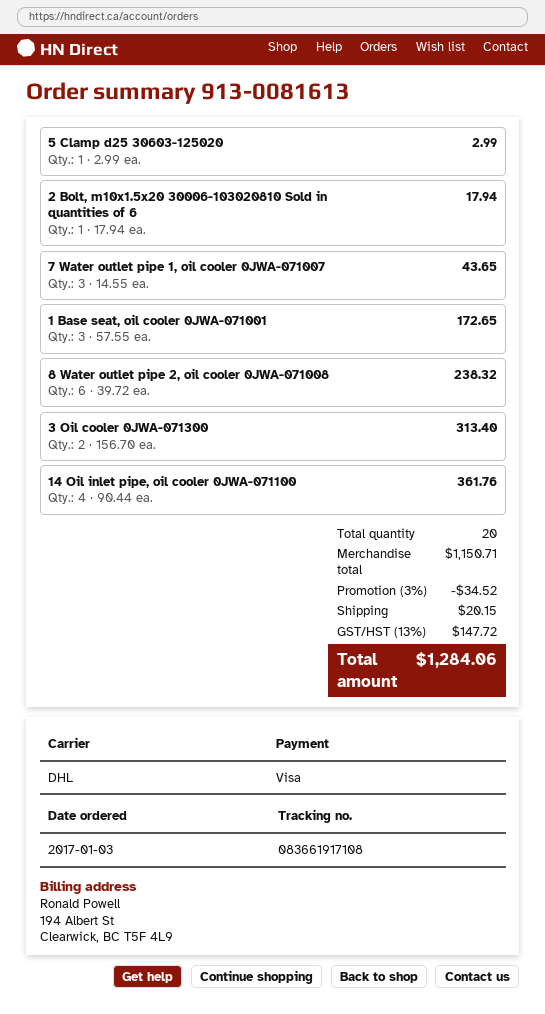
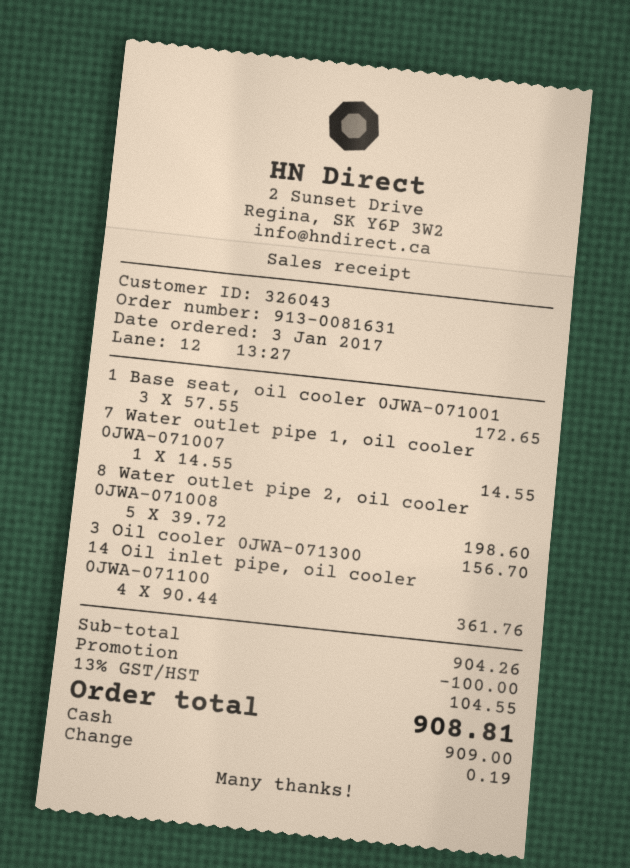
order number: 913-0081613 -> 913-0081631
payment method: Visa -> cash
5 Clamp d25 30603-125020: 1 x 2.99 = 2.99 -> none
2 Bolt, m10x1.5x20 30006-103020810 Sold in quantities of 6: 1 x 17.94 = 17.94 -> none
7 Water outlet pipe 1, oil cooler 0JWA-071007: 3 x 14.55 = 43.65 -> 1 x 14.55 = 14.55
8 Water outlet pipe 2, oil cooler 0JWA-071008: 6 x 39.72 = 238.32 -> 5 x 39.72 = 198.60
3 Oil cooler 0JWA-071300: 2 x 156.70 = 313.40 -> 1 x 156.70 = 156.70
subtotal: 1150.71 -> 904.26
discount: 34.52 -> 100.00
shipping: 20.15 -> none
tax: 13% = 147.72 -> 13% = 104.55
total: 1284.06 -> 908.81

